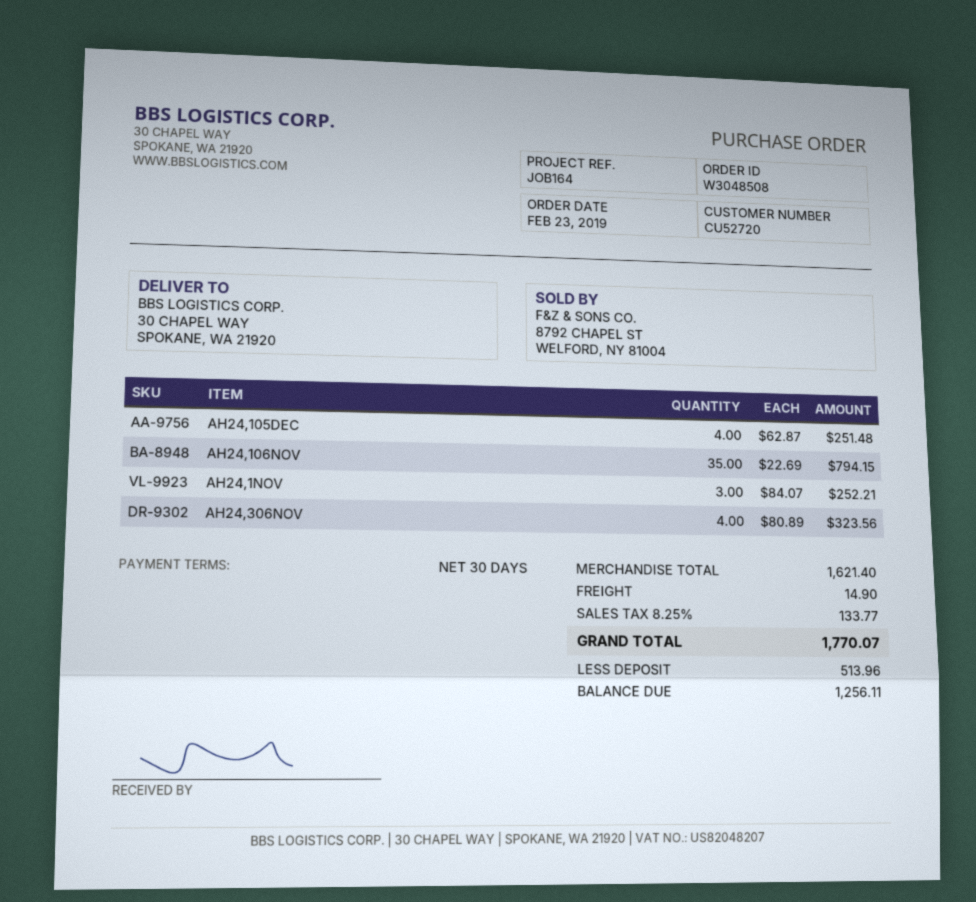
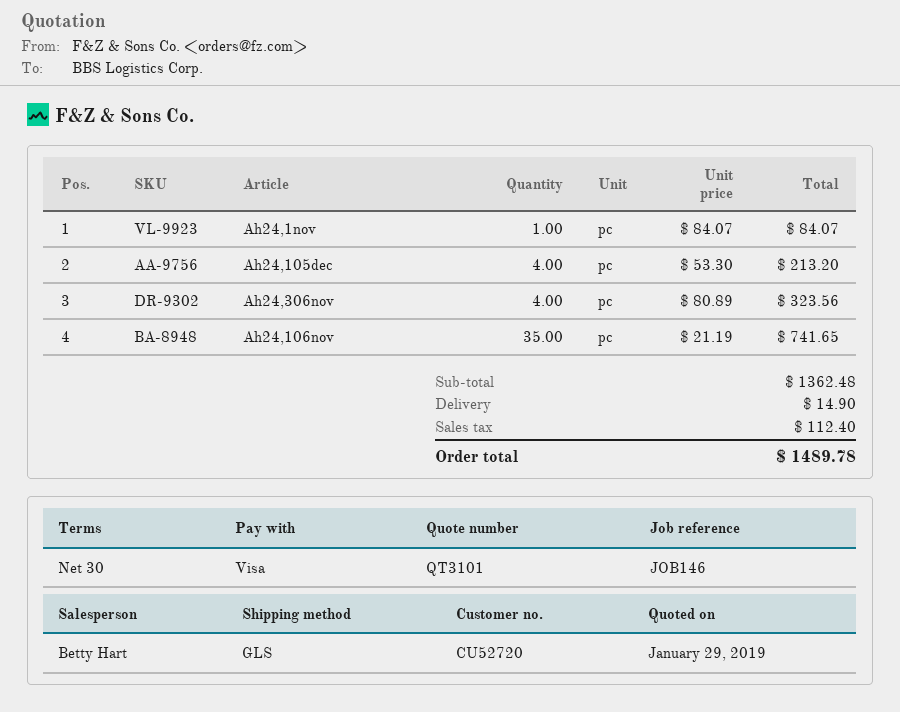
reference: JOB164 -> JOB146
AH24,105DEC: 4 x 62.87 = 251.48 -> 4 x 53.30 = 213.20
AH24,106NOV: 35 x 22.69 = 794.15 -> 35 x 21.19 = 741.65
AH24,1NOV: 3 x 84.07 = 252.21 -> 1 x 84.07 = 84.07
subtotal: 1621.40 -> 1362.48
tax: 133.77 -> 112.40
total: 1770.07 -> 1489.78

